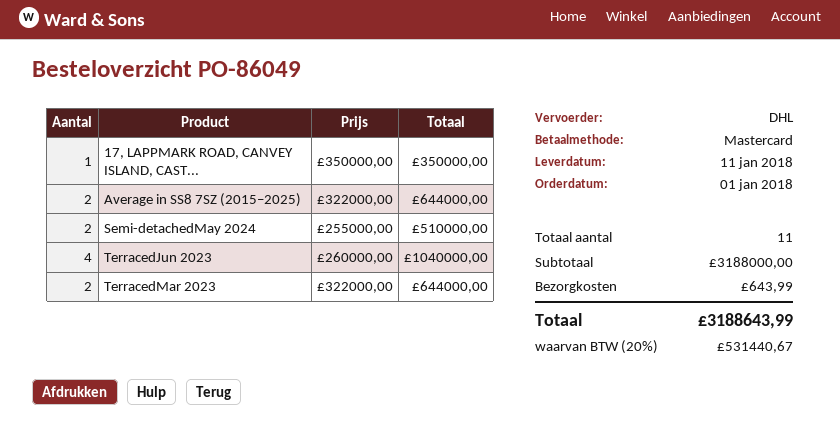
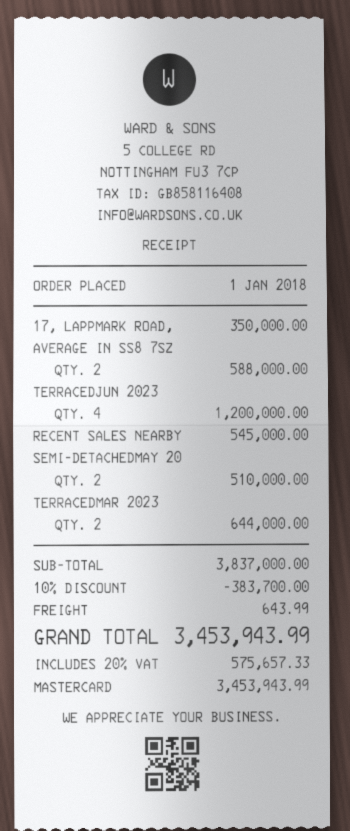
Average in SS8 7SZ (2015–2025): 2 for 644000.00 -> 2 for 588000.00
TerracedJun 2023: 4 for 1040000.00 -> 4 for 1200000.00
RECENT SALES NEARBY: none -> 1 for 545000.00
subtotal: 3188000.00 -> 3837000.00
discount: none -> 10% = 383700.00
tax: 20% = 531440.67 -> 20% = 575657.33
total: 3188643.99 -> 3453943.99

